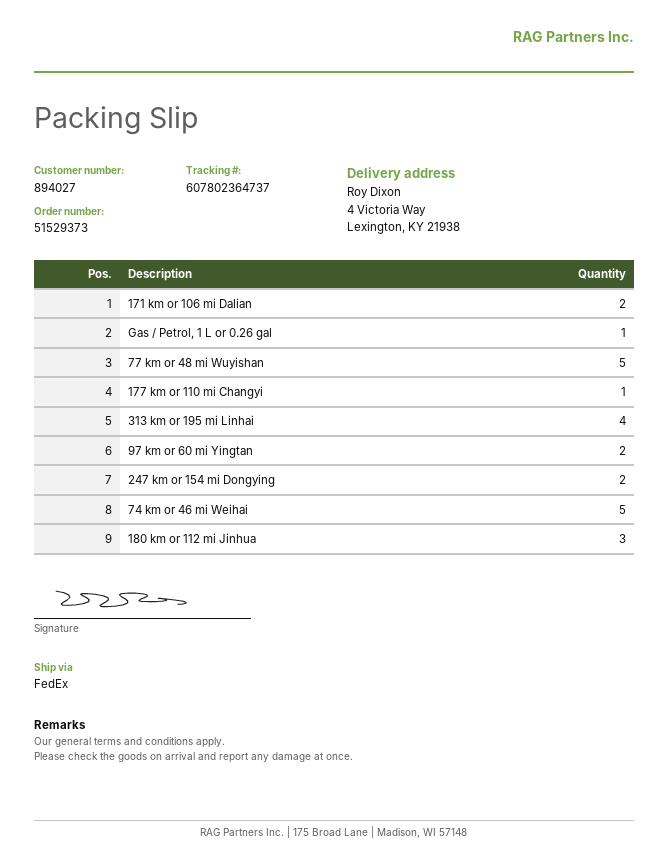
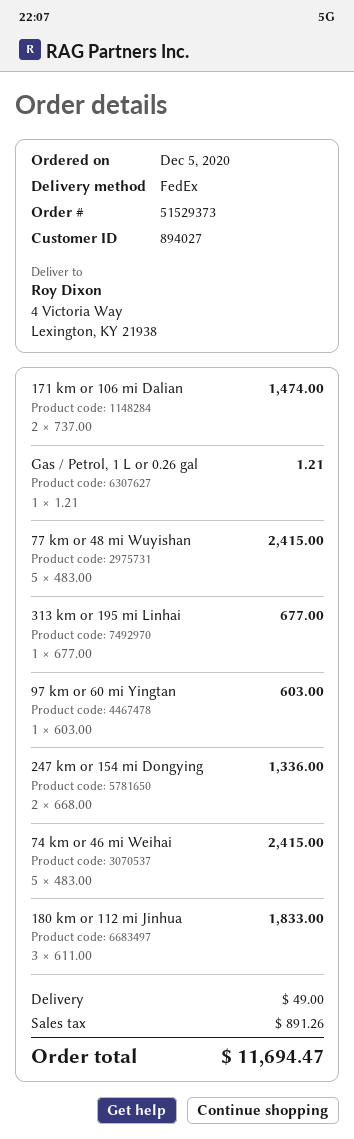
177 km or 110 mi Changyi: 1 -> none
313 km or 195 mi Linhai: 4 -> 1
97 km or 60 mi Yingtan: 2 -> 1

